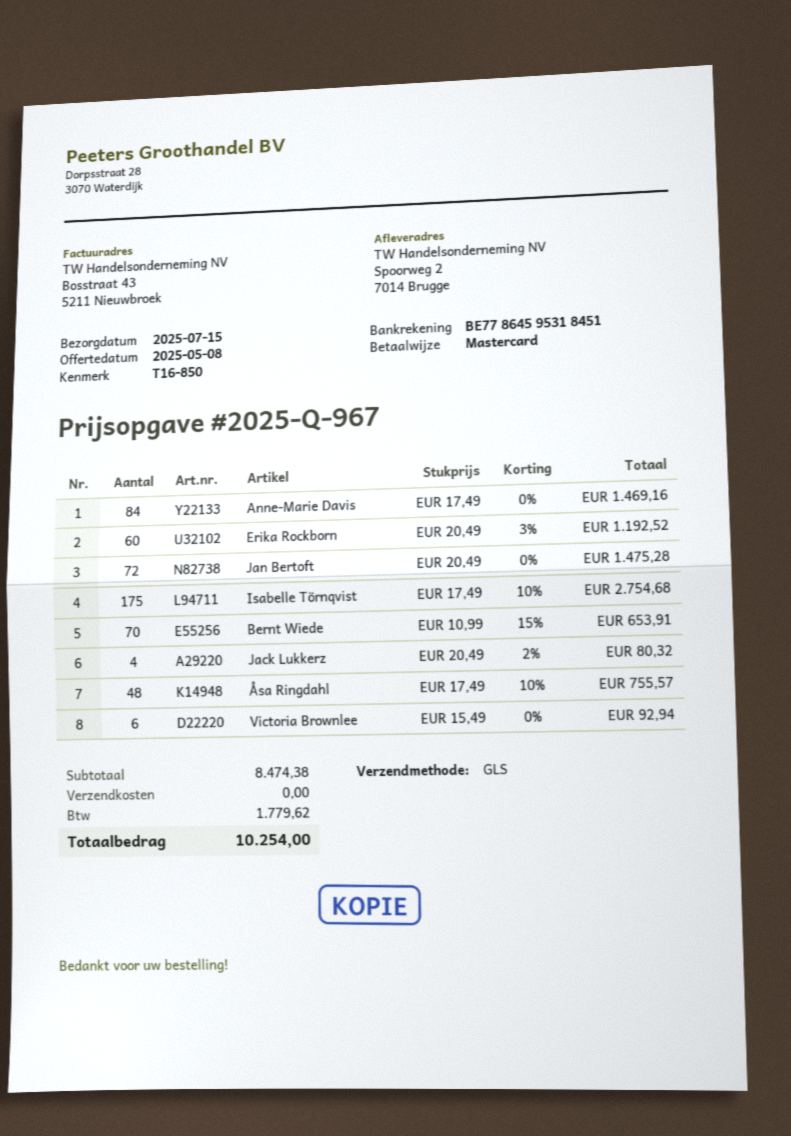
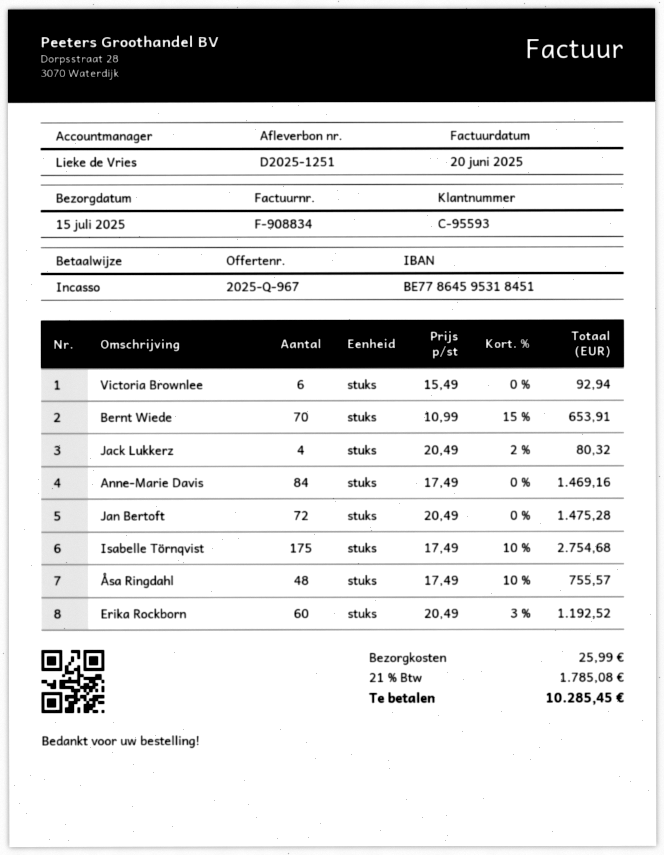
payment method: Mastercard -> direct debit
shipping: 0.00 -> 25.99
tax: 1779.62 -> 1785.08
total: 10254.00 -> 10285.45

